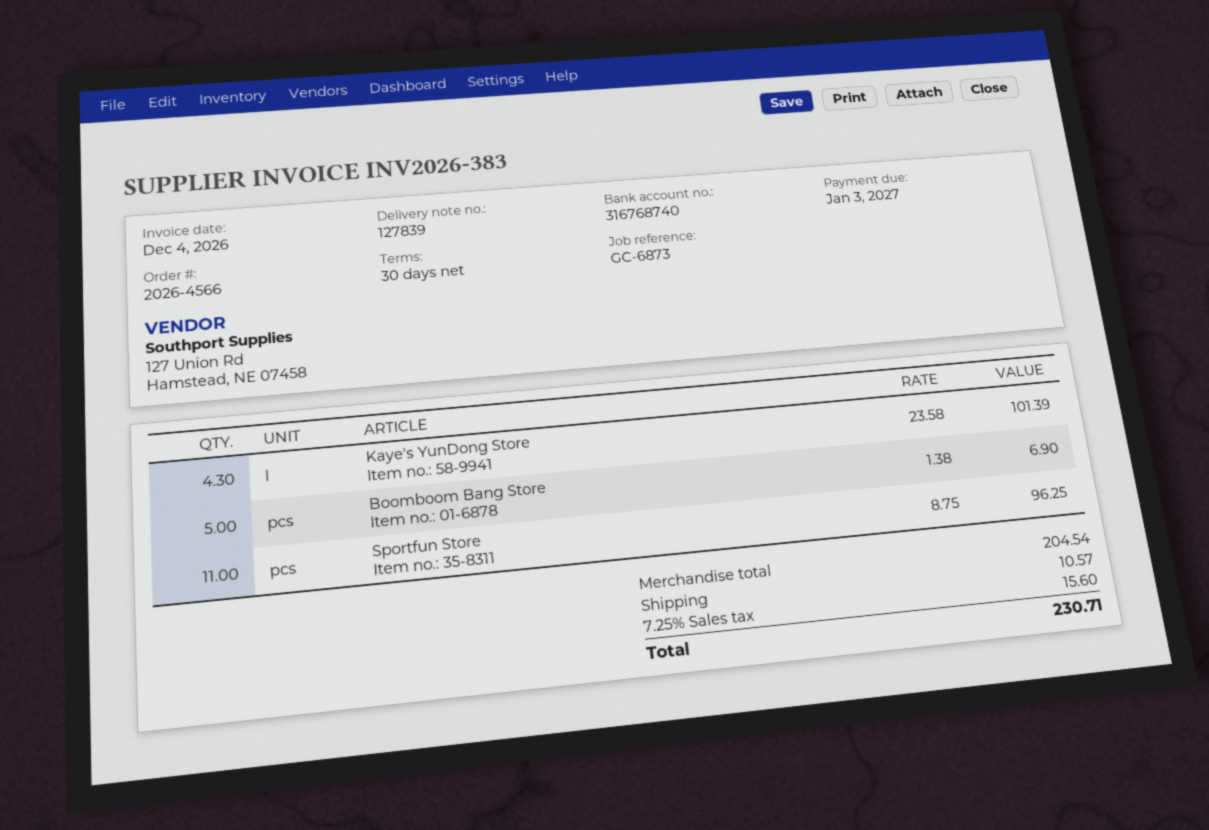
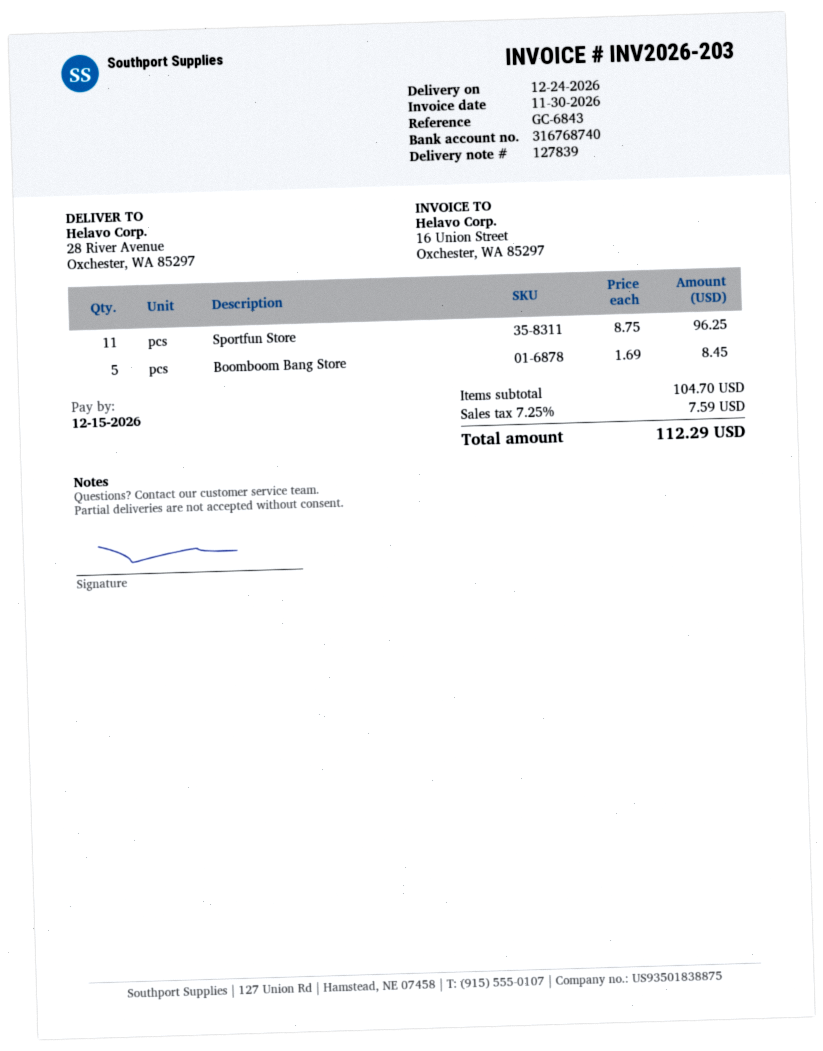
invoice number: INV2026-383 -> INV2026-203
invoice date: 2026-12-04 -> 2026-11-30
due date: 2027-01-03 -> 2026-12-15
reference: GC-6873 -> GC-6843
Kaye's YunDong Store: 4.3 x 23.58 = 101.39 -> none
Boomboom Bang Store: 5 x 1.38 = 6.90 -> 5 x 1.69 = 8.45
subtotal: 204.54 -> 104.70
shipping: 10.57 -> none
tax: 7.25% = 15.60 -> 7.25% = 7.59
total: 230.71 -> 112.29

